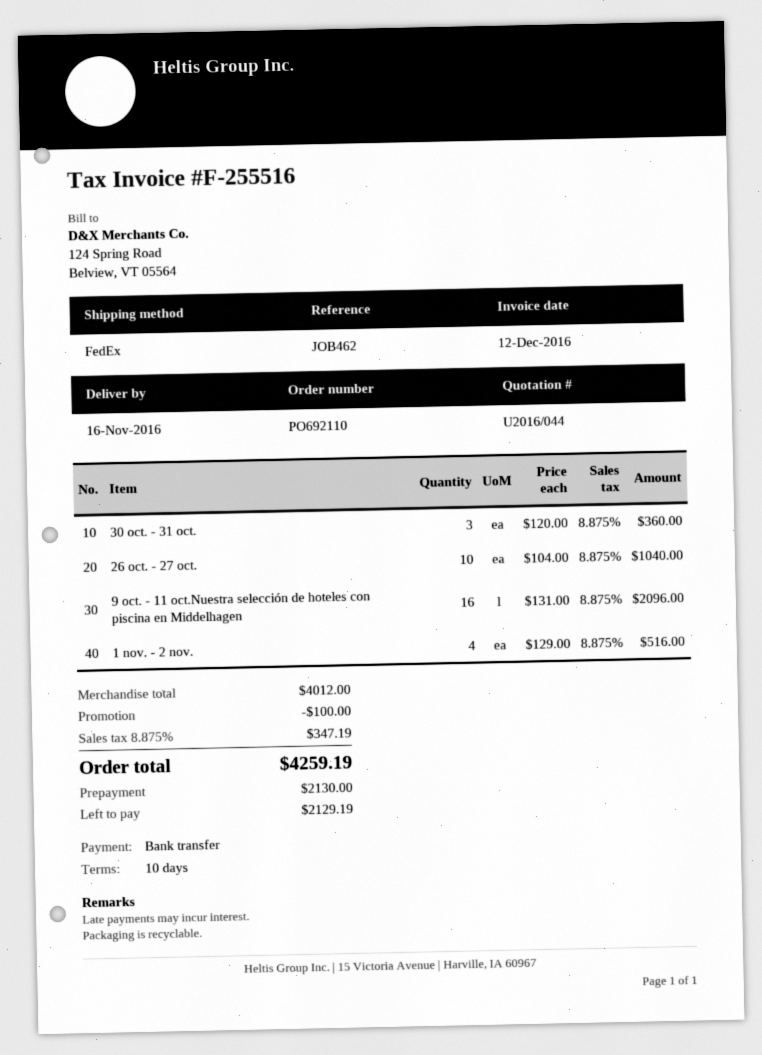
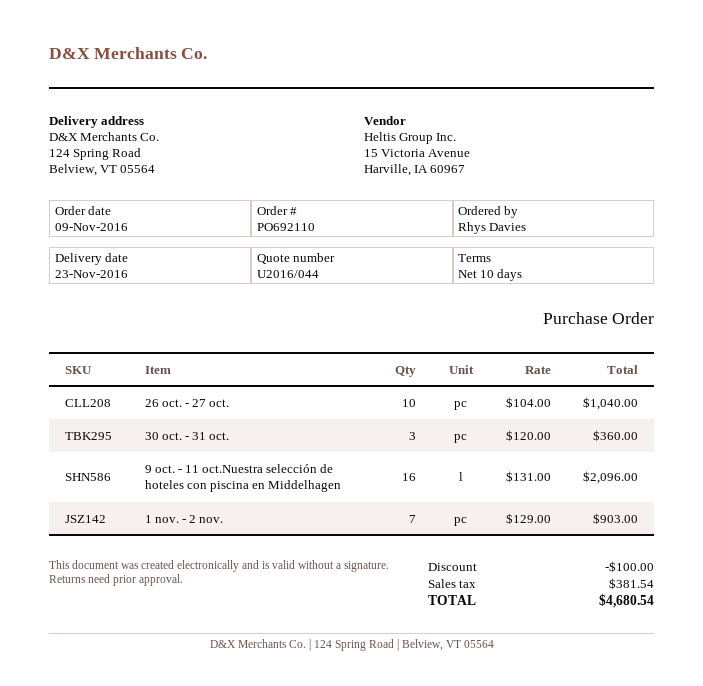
delivery date: 2016-11-16 -> 2016-11-23
1 nov. - 2 nov.: 4 x 129.00 = 516.00 -> 7 x 129.00 = 903.00
tax: 347.19 -> 381.54
total: 4259.19 -> 4680.54

